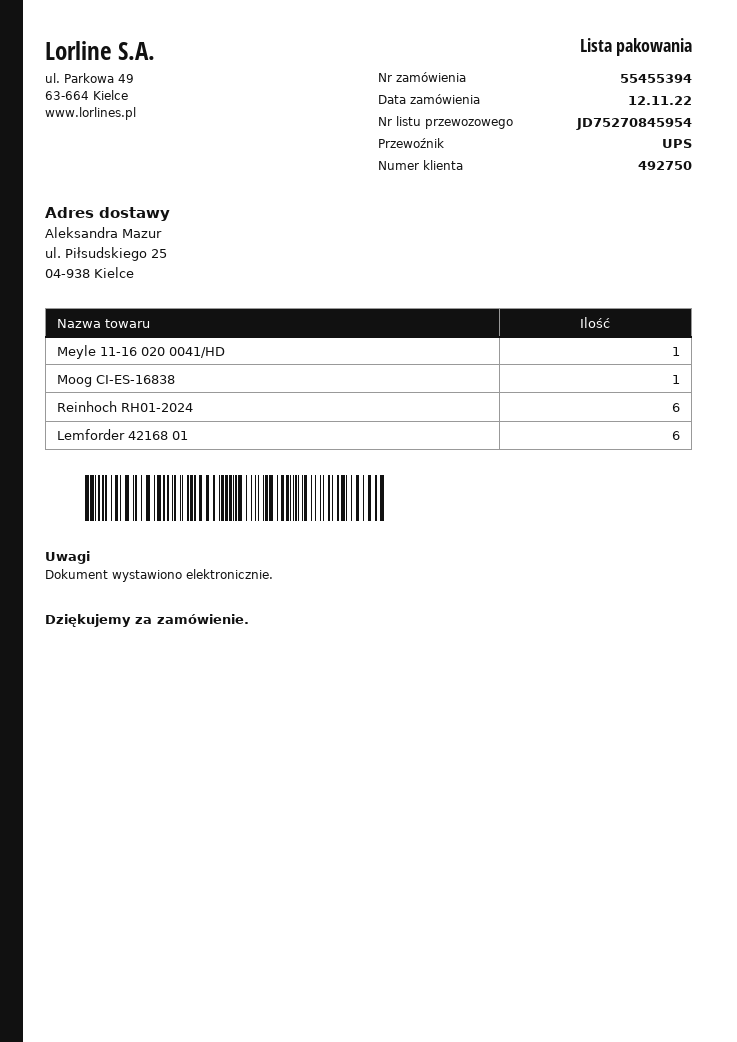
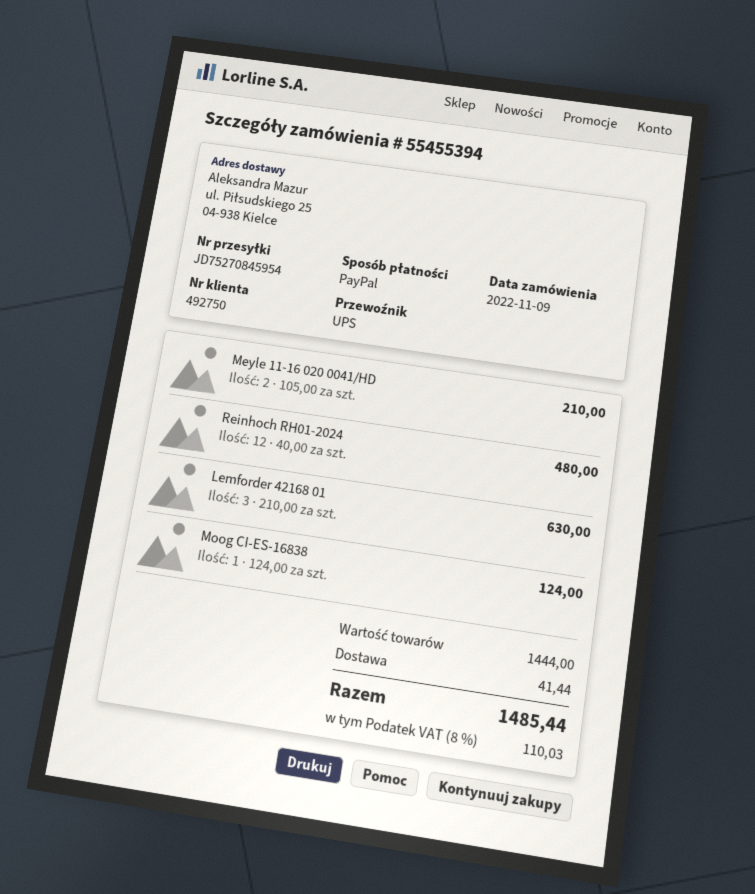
order date: 2022-11-12 -> 2022-11-09
Meyle 11-16 020 0041/HD: 1 -> 2
Reinhoch RH01-2024: 6 -> 12
Lemforder 42168 01: 6 -> 3

